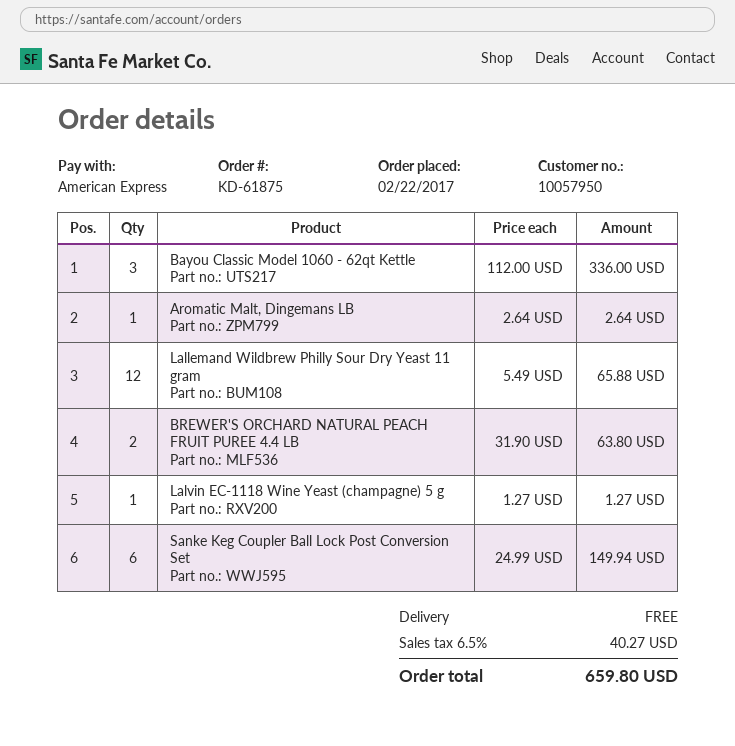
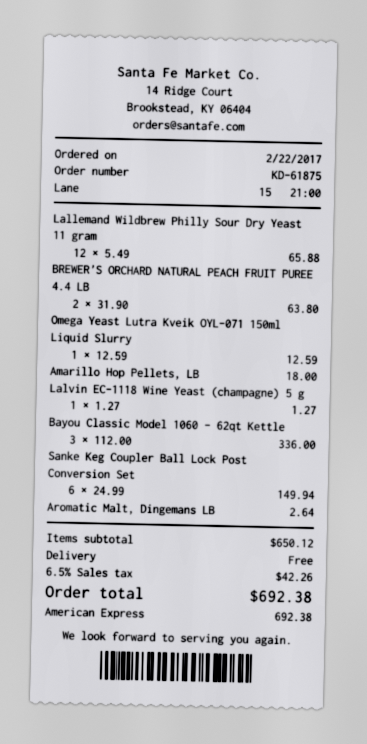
Omega Yeast Lutra Kveik OYL-071 150ml Liquid Slurry: none -> 1 x 12.59 = 12.59
Amarillo Hop Pellets, LB: none -> 1 x 18.00 = 18.00
tax: 6.5% = 40.27 -> 6.5% = 42.26
total: 659.80 -> 692.38

